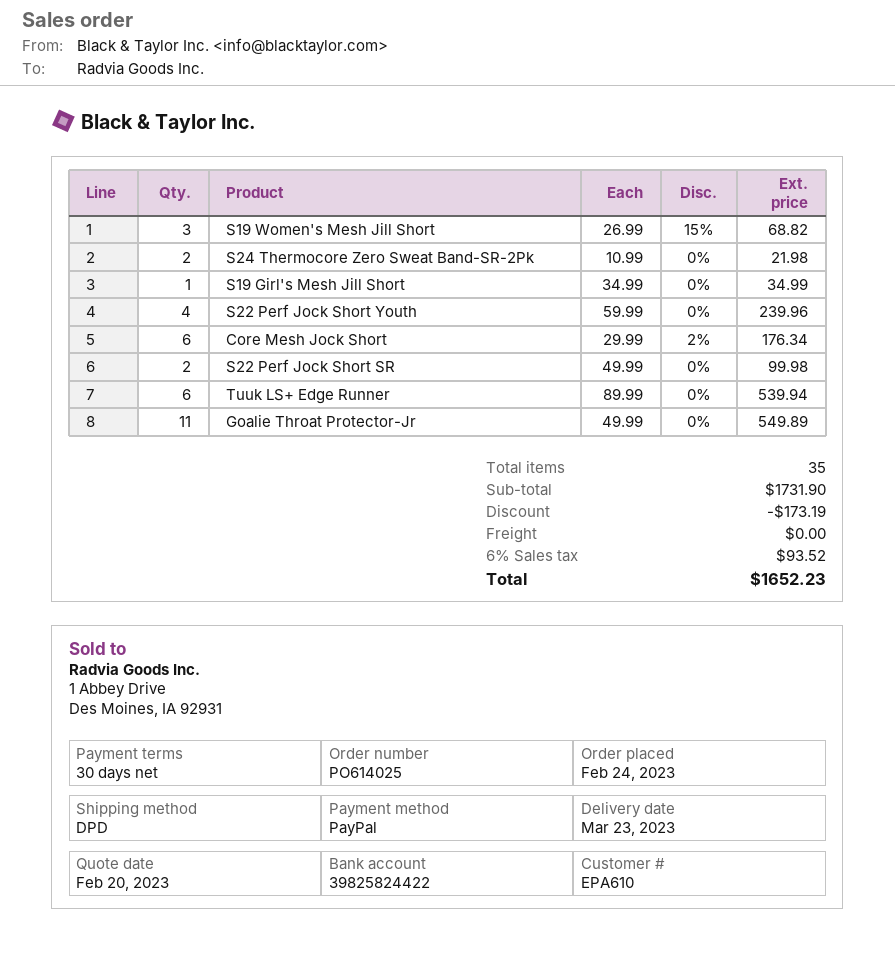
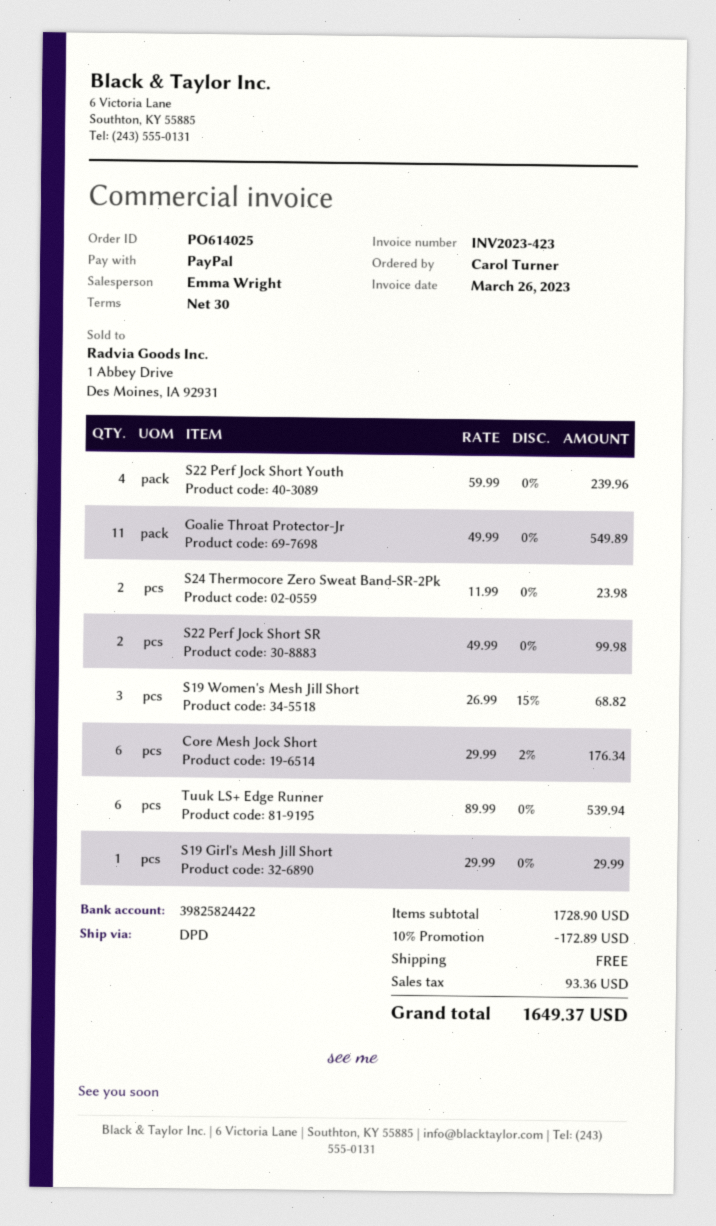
S24 Thermocore Zero Sweat Band-SR-2Pk: 2 x 10.99 = 21.98 -> 2 x 11.99 = 23.98
S19 Girl's Mesh Jill Short: 1 x 34.99 = 34.99 -> 1 x 29.99 = 29.99
subtotal: 1731.90 -> 1728.90
discount: 173.19 -> 172.89
tax: 93.52 -> 93.36
total: 1652.23 -> 1649.37

